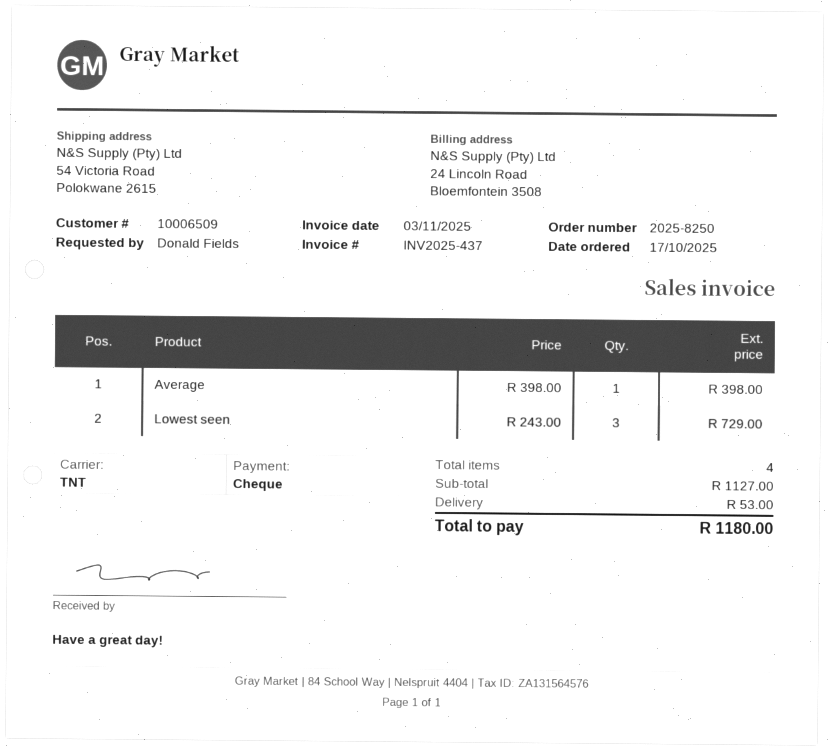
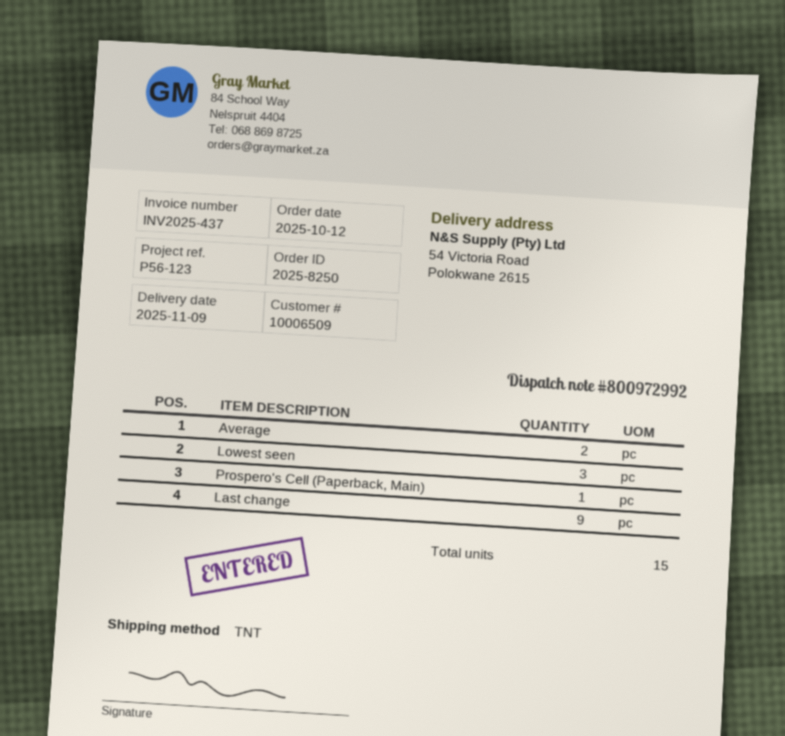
order date: 2025-10-17 -> 2025-10-12
Average: 1 -> 2
Prospero's Cell (Paperback, Main): none -> 1
Last change: none -> 9
total quantity: 4 -> 15

